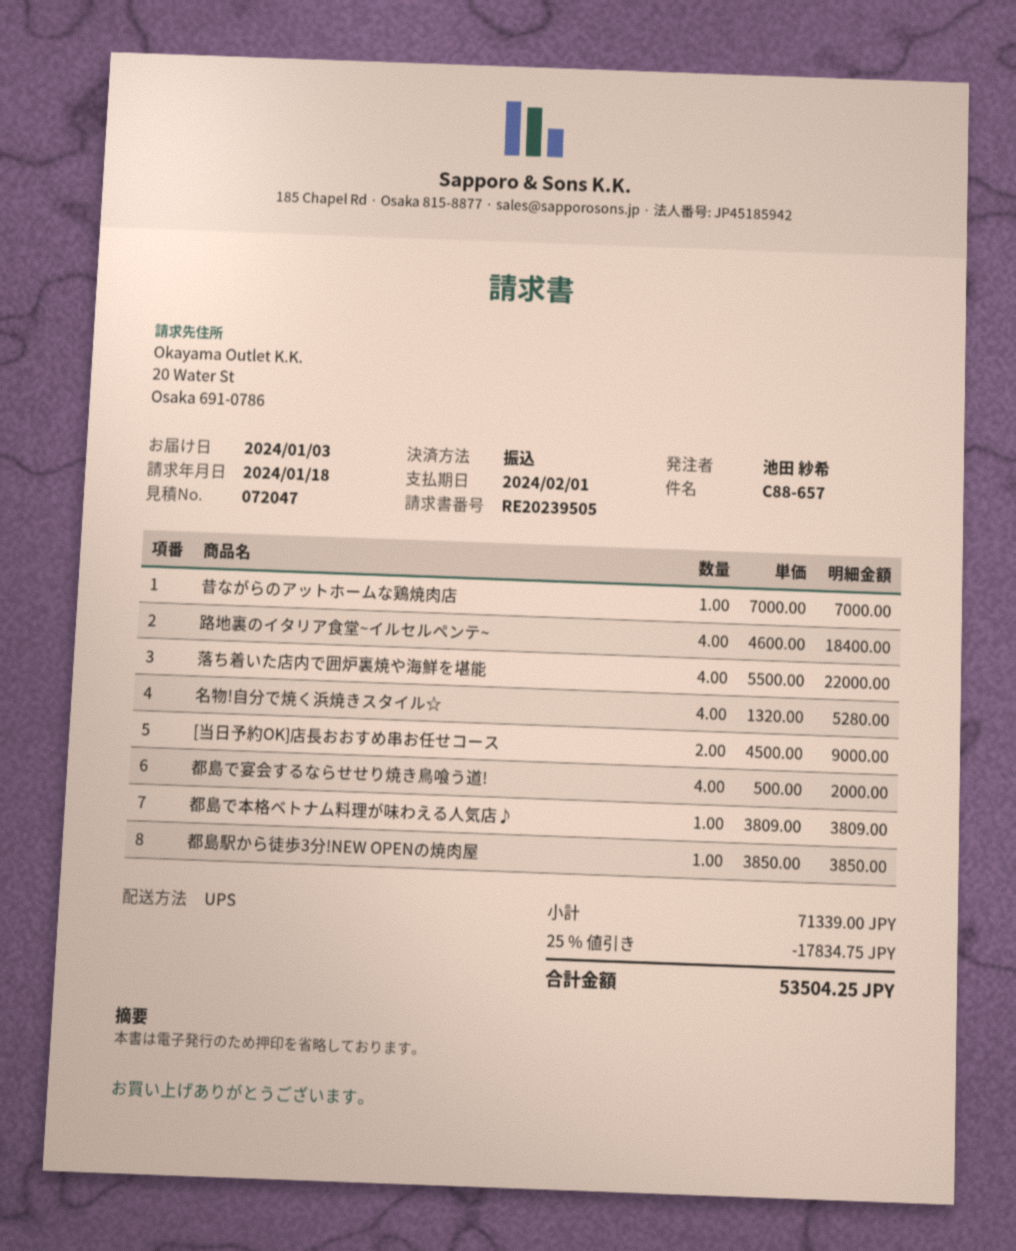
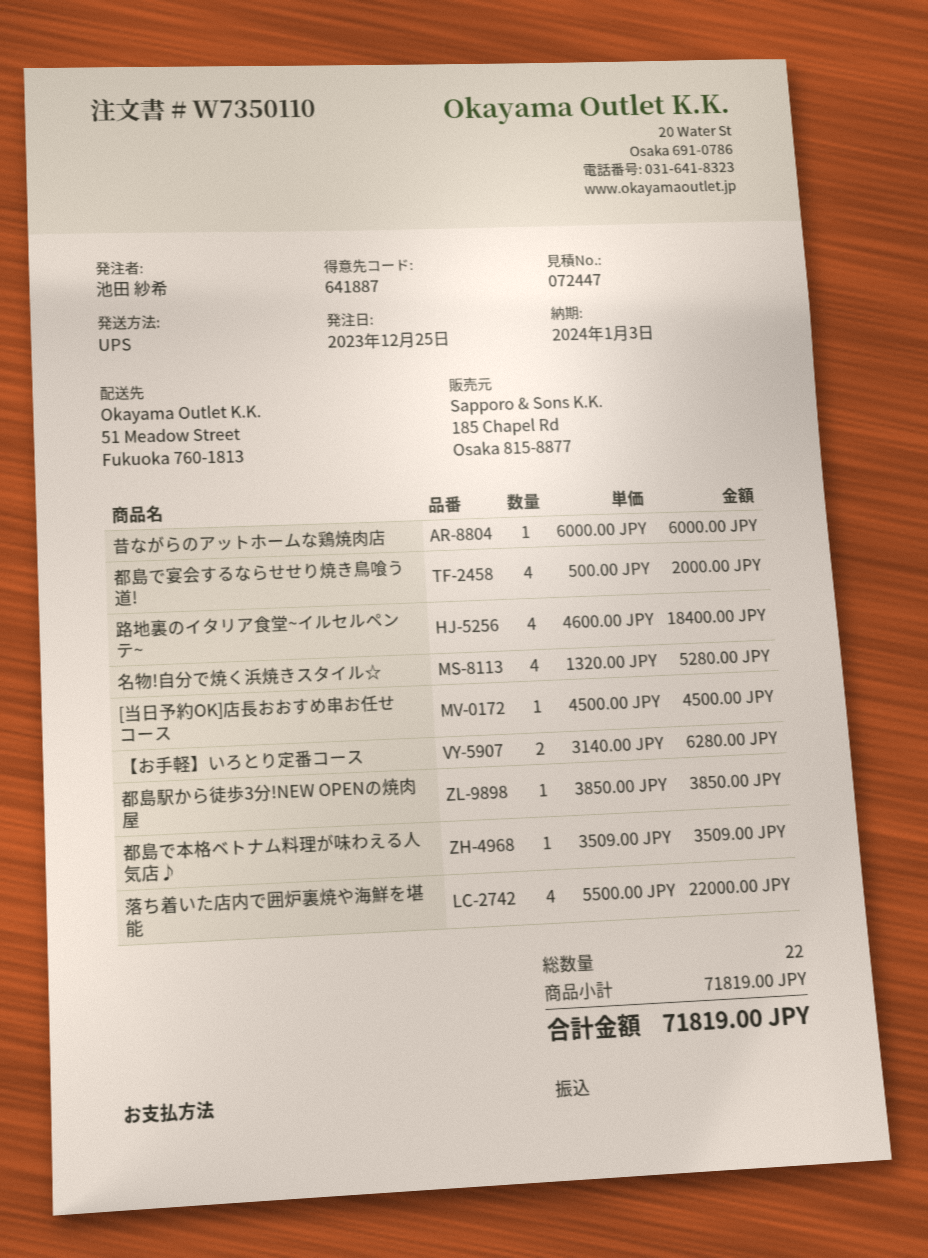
quote number: 072047 -> 072447
昔ながらのアットホームな鶏焼肉店: 1 x 7000.00 = 7000.00 -> 1 x 6000.00 = 6000.00
[当日予約OK]店長おおすめ串お任せコース: 2 x 4500.00 = 9000.00 -> 1 x 4500.00 = 4500.00
都島で本格ベトナム料理が味わえる人気店♪: 1 x 3809.00 = 3809.00 -> 1 x 3509.00 = 3509.00
【お手軽】いろとり定番コース: none -> 2 x 3140.00 = 6280.00
subtotal: 71339.00 -> 71819.00
discount: 25% = 17834.75 -> none
total: 53504.25 -> 71819.00

